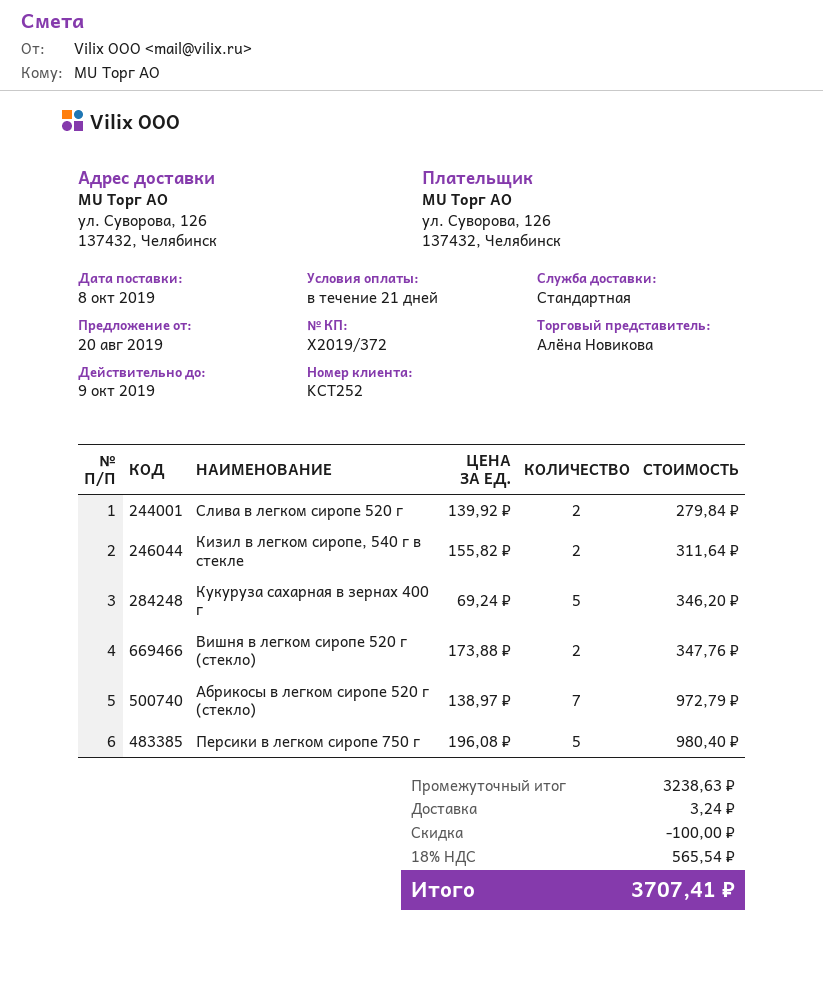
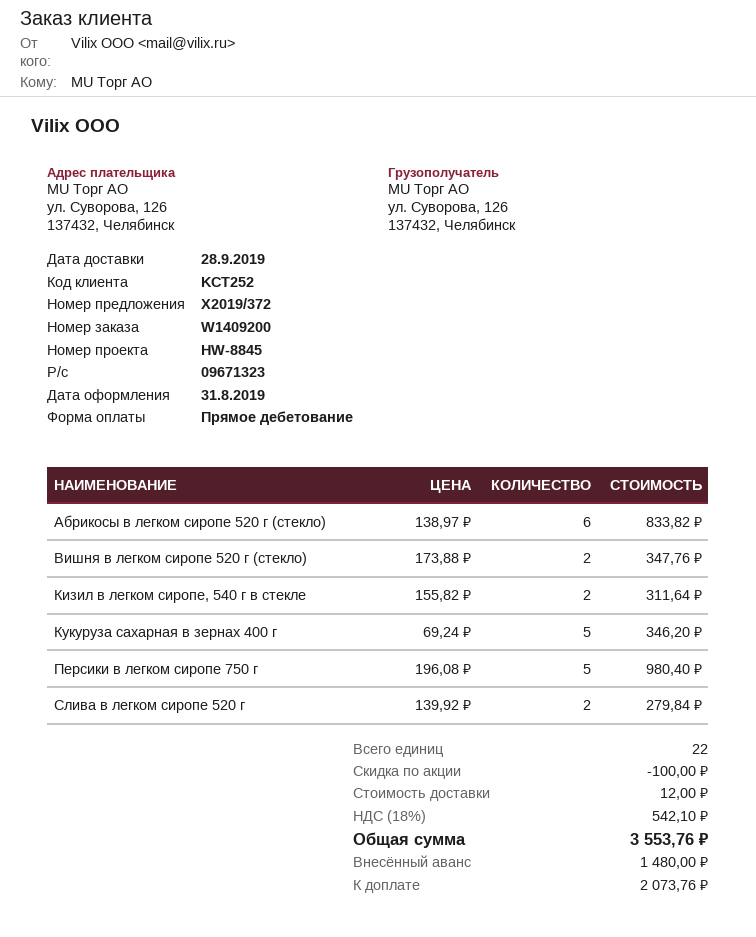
delivery date: 2019-10-08 -> 2019-09-28
Абрикосы в легком сиропе 520 г (стекло): 7 x 138.97 = 972.79 -> 6 x 138.97 = 833.82
shipping: 3.24 -> 12.00
tax: 18% = 565.54 -> 18% = 542.10
total: 3707.41 -> 3553.76

